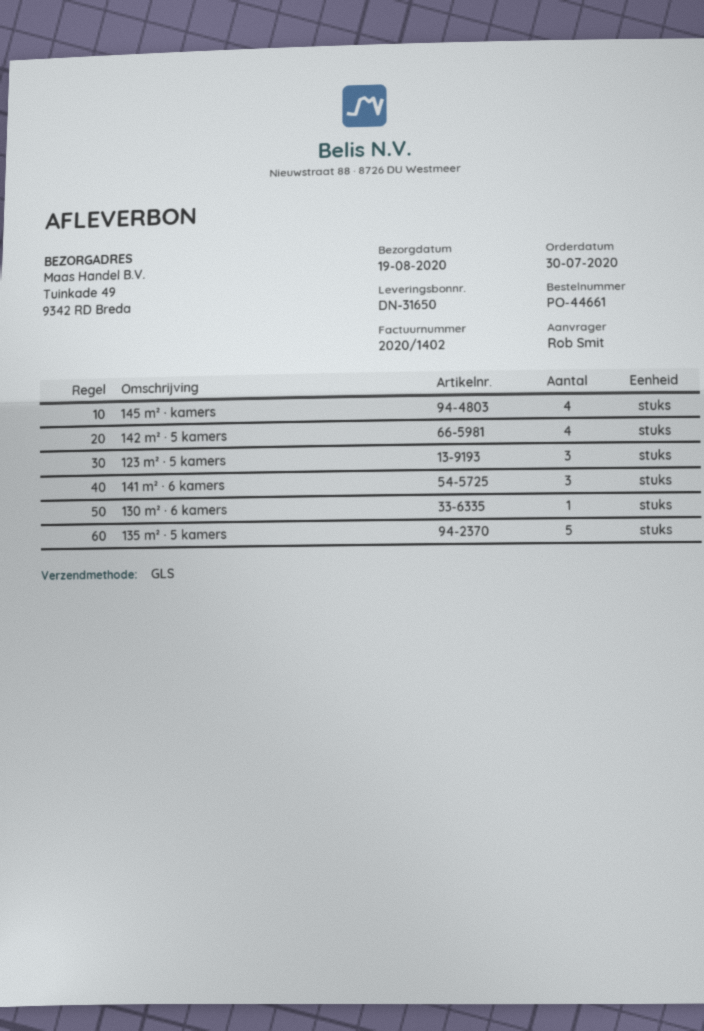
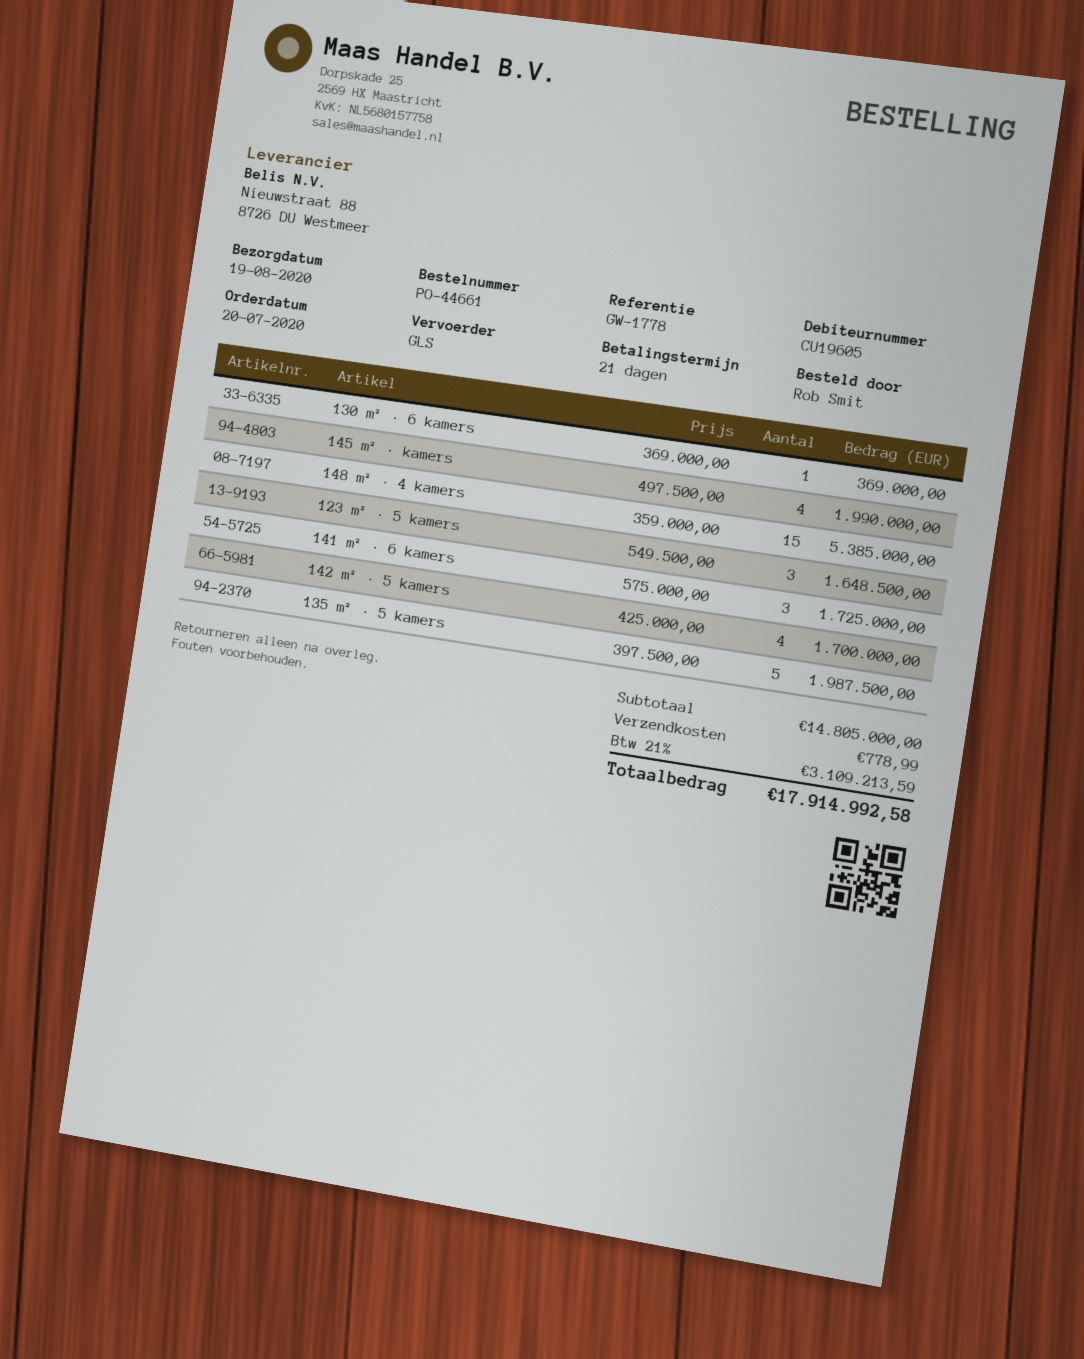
order date: 2020-07-30 -> 2020-07-20
148 m² · 4 kamers: none -> 15

